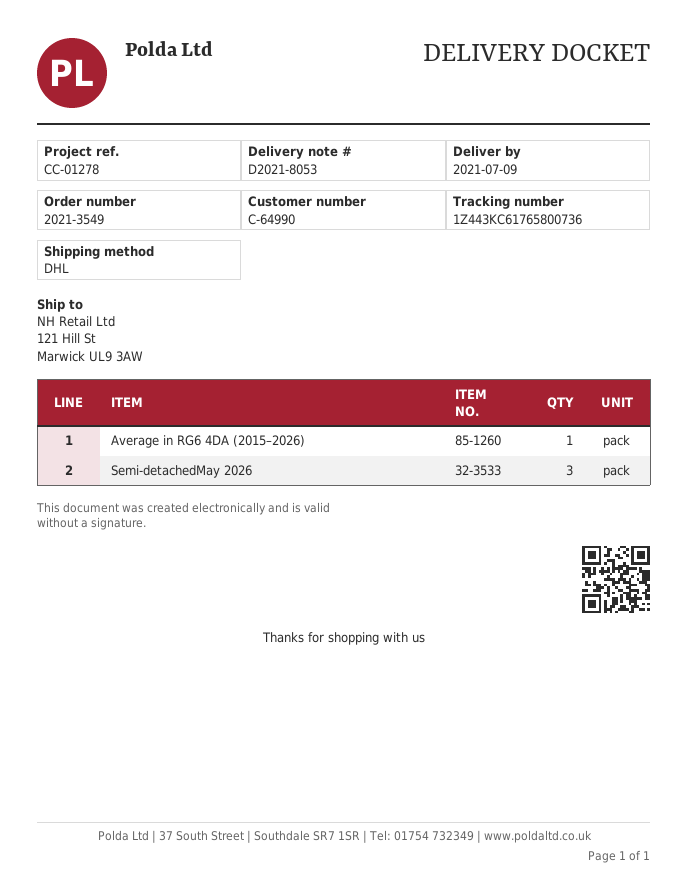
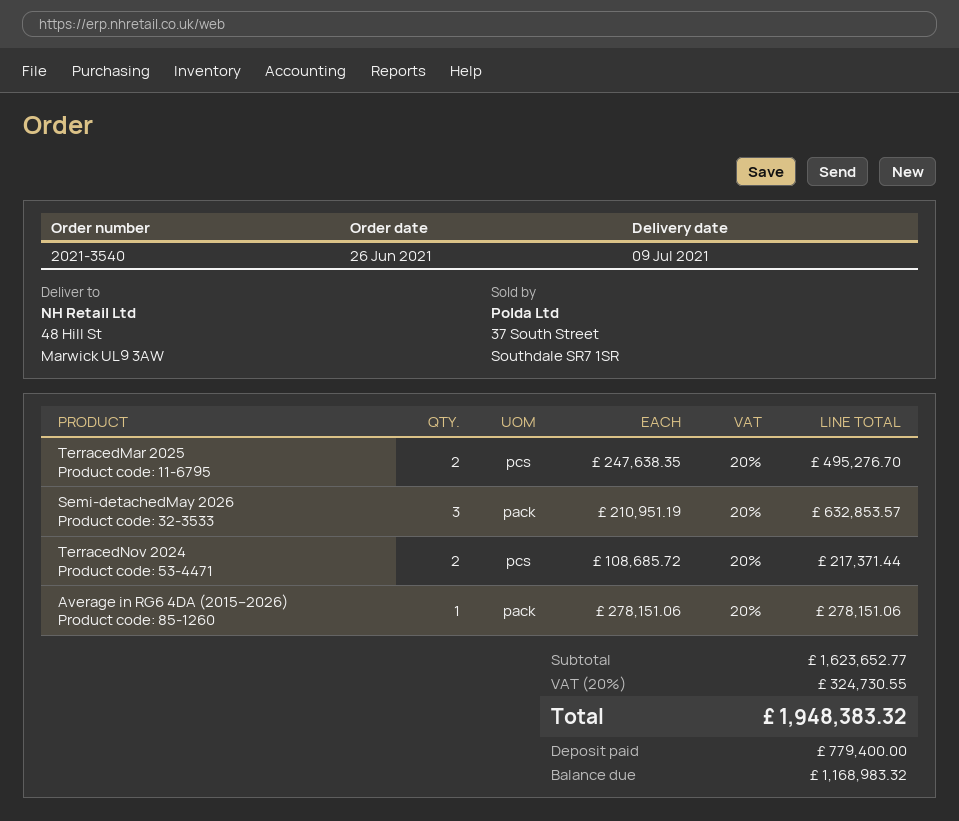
order number: 2021-3549 -> 2021-3540
ship to: 121 Hill St, Marwick UL9 3AW -> 48 Hill St, Marwick UL9 3AW
TerracedMar 2025: none -> 2
TerracedNov 2024: none -> 2

